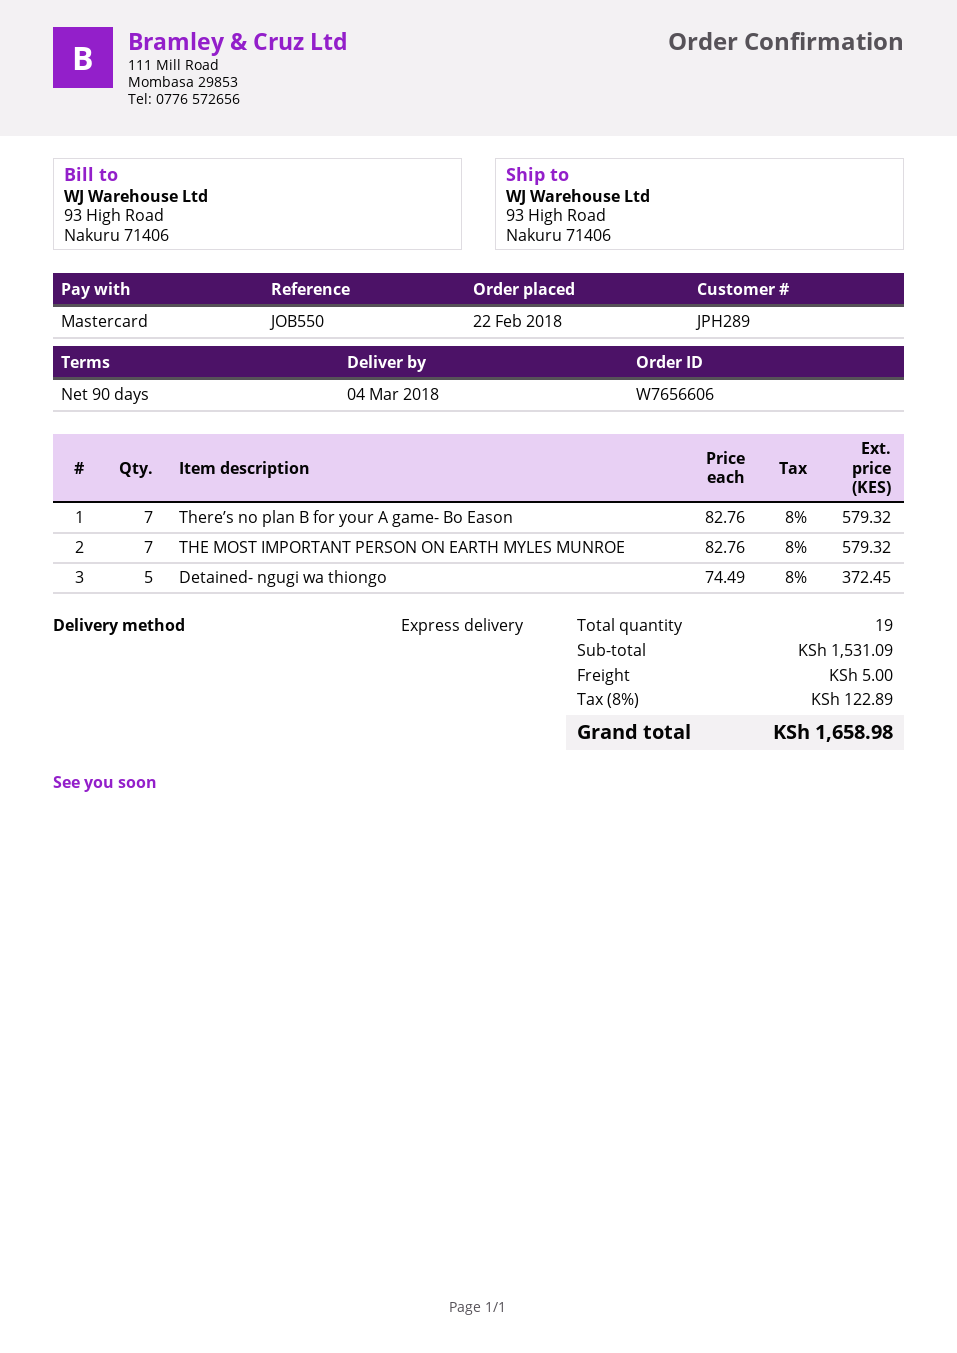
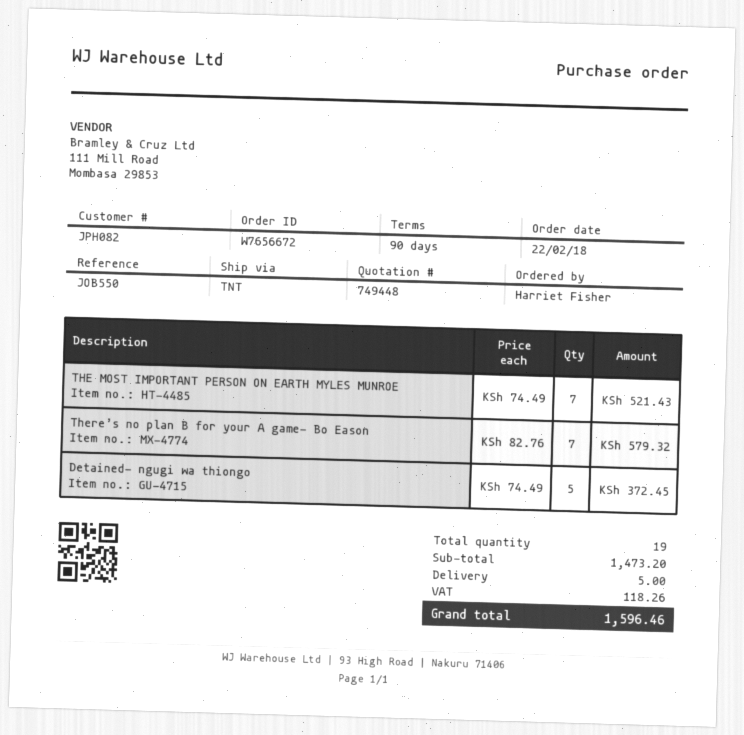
order number: W7656606 -> W7656672
customer number: JPH289 -> JPH082
shipping method: express -> TNT
THE MOST IMPORTANT PERSON ON EARTH MYLES MUNROE: 7 x 82.76 = 579.32 -> 7 x 74.49 = 521.43
subtotal: 1531.09 -> 1473.20
tax: 122.89 -> 118.26
total: 1658.98 -> 1596.46

